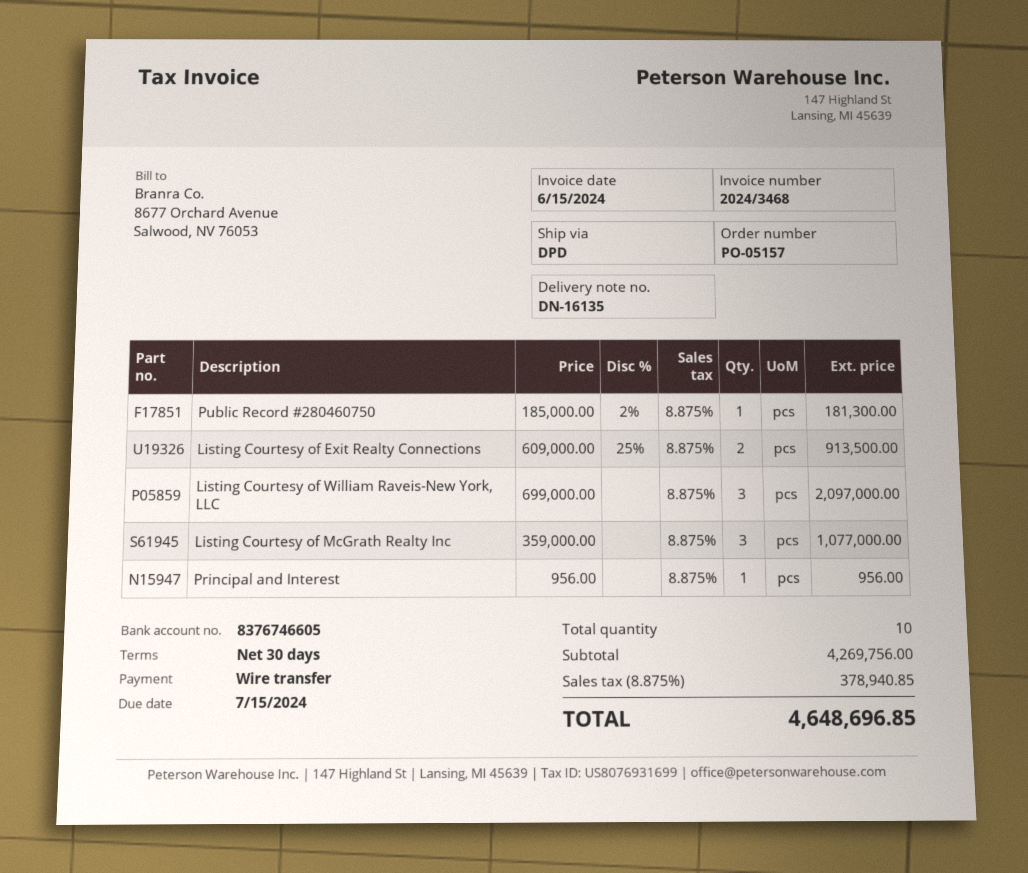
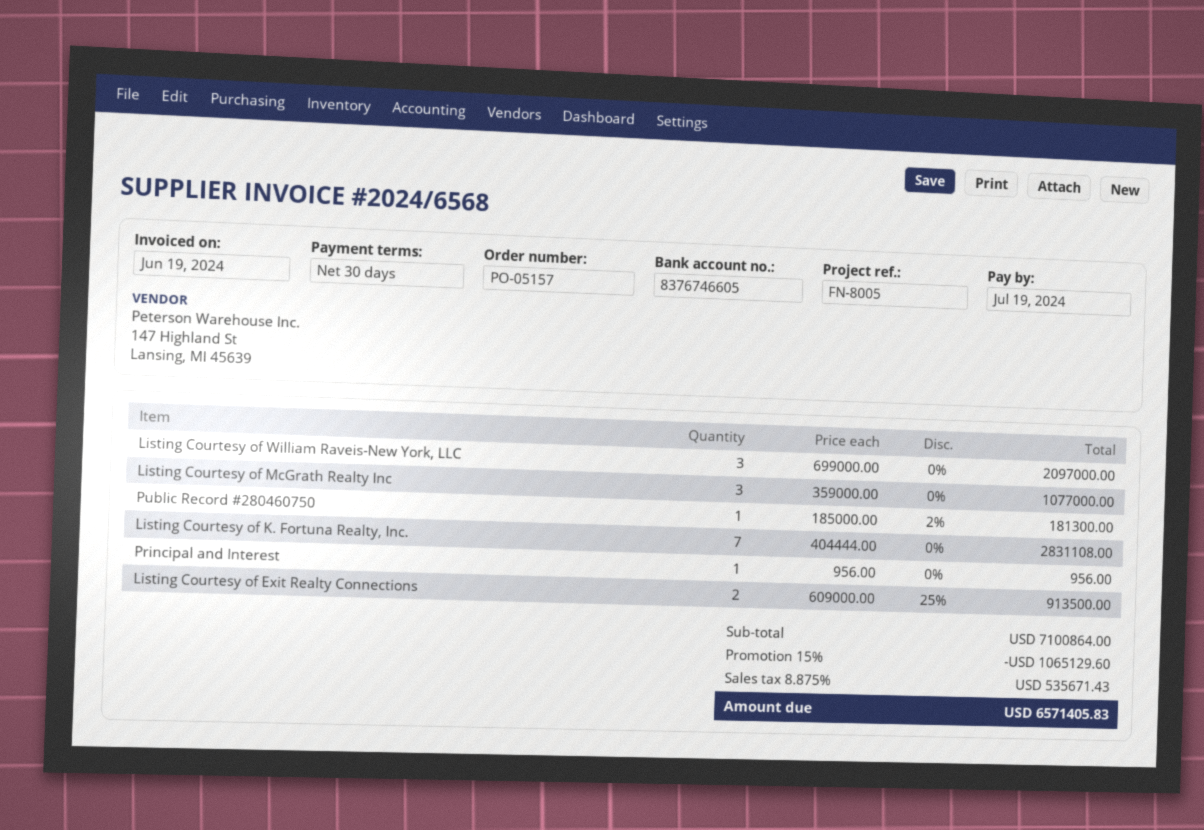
invoice number: 2024/3468 -> 2024/6568
invoice date: 2024-06-15 -> 2024-06-19
due date: 2024-07-15 -> 2024-07-19
Listing Courtesy of K. Fortuna Realty, Inc.: none -> 7 x 404444.00 = 2831108.00
subtotal: 4269756.00 -> 7100864.00
discount: none -> 15% = 1065129.60
tax: 8.875% = 378940.85 -> 8.875% = 535671.43
total: 4648696.85 -> 6571405.83

